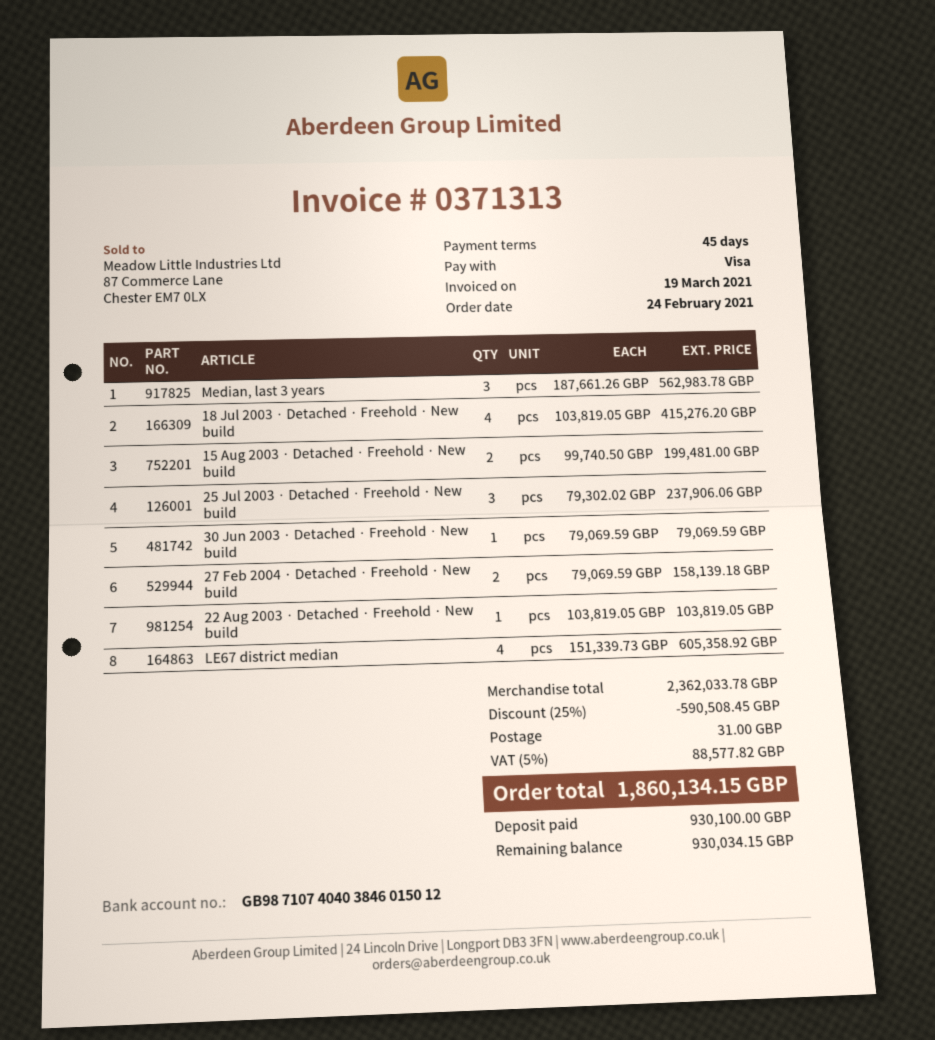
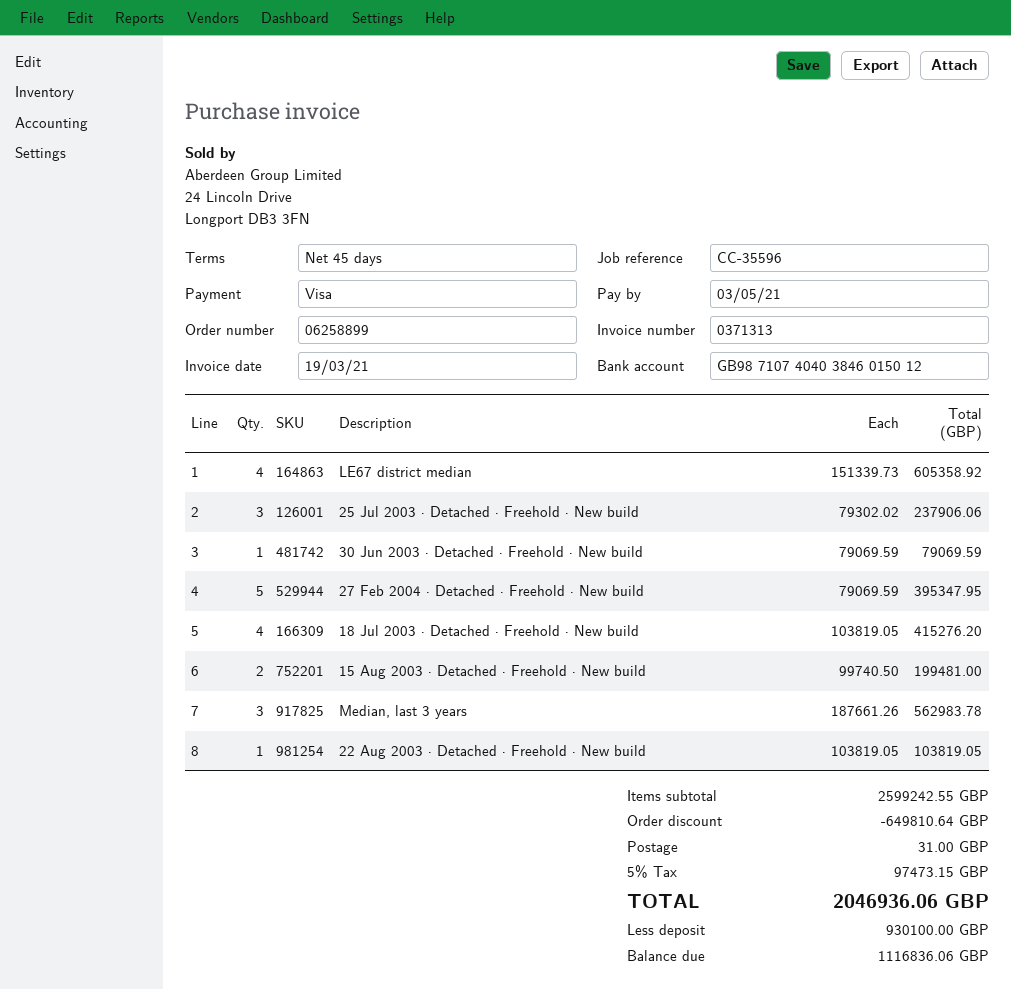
27 Feb 2004 · Detached · Freehold · New build: 2 x 79069.59 = 158139.18 -> 5 x 79069.59 = 395347.95
subtotal: 2362033.78 -> 2599242.55
discount: 590508.45 -> 649810.64
tax: 5% = 88577.82 -> 5% = 97473.15
total: 1860134.15 -> 2046936.06
balance: 930034.15 -> 1116836.06

